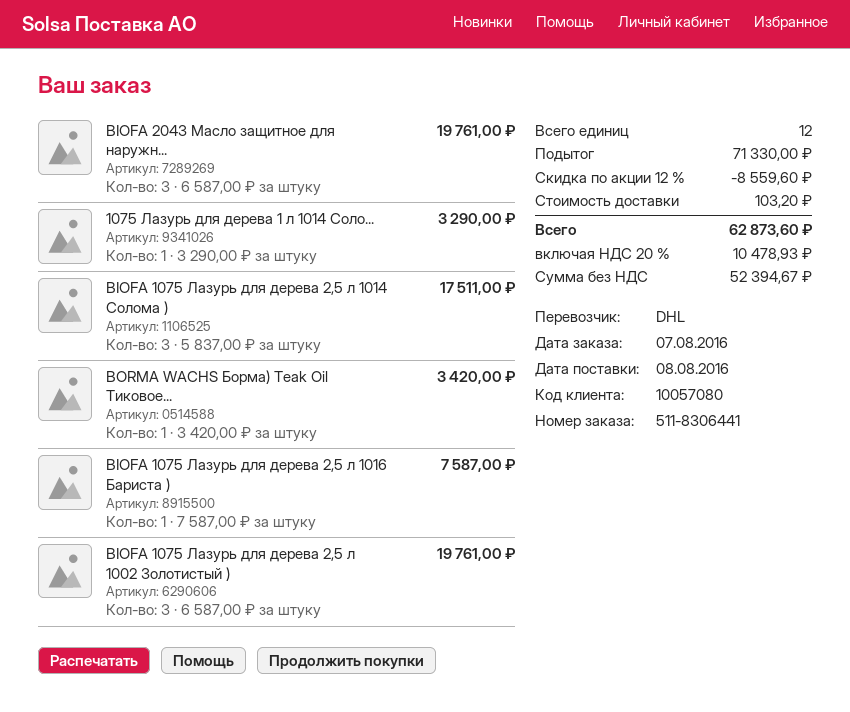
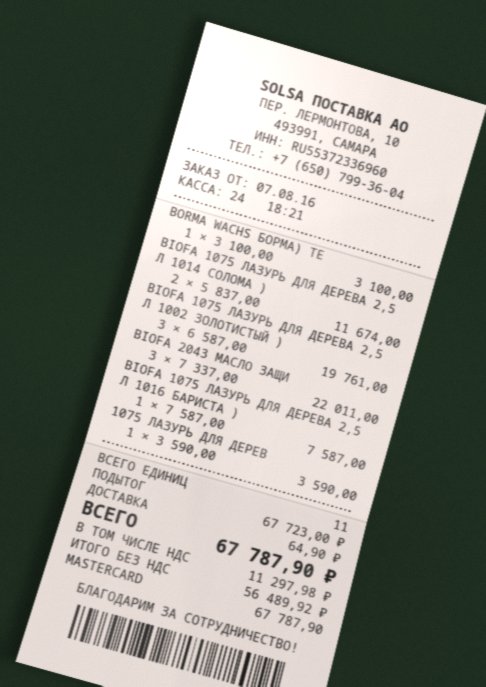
BIOFA 2043 Масло защитное для наружн...: 3 x 6587.00 = 19761.00 -> 3 x 7337.00 = 22011.00
1075 Лазурь для дерева 1 л 1014 Соло...: 1 x 3290.00 = 3290.00 -> 1 x 3590.00 = 3590.00
BIOFA 1075 Лазурь для дерева 2,5 л 1014 Солома ): 3 x 5837.00 = 17511.00 -> 2 x 5837.00 = 11674.00
BORMA WACHS Борма) Teak Oil Тиковое...: 1 x 3420.00 = 3420.00 -> 1 x 3100.00 = 3100.00
total quantity: 12 -> 11
subtotal: 71330.00 -> 67723.00
discount: 12% = 8559.60 -> none
shipping: 103.20 -> 64.90
net: 52394.67 -> 56489.92
tax: 10478.93 -> 11297.98
total: 62873.60 -> 67787.90

